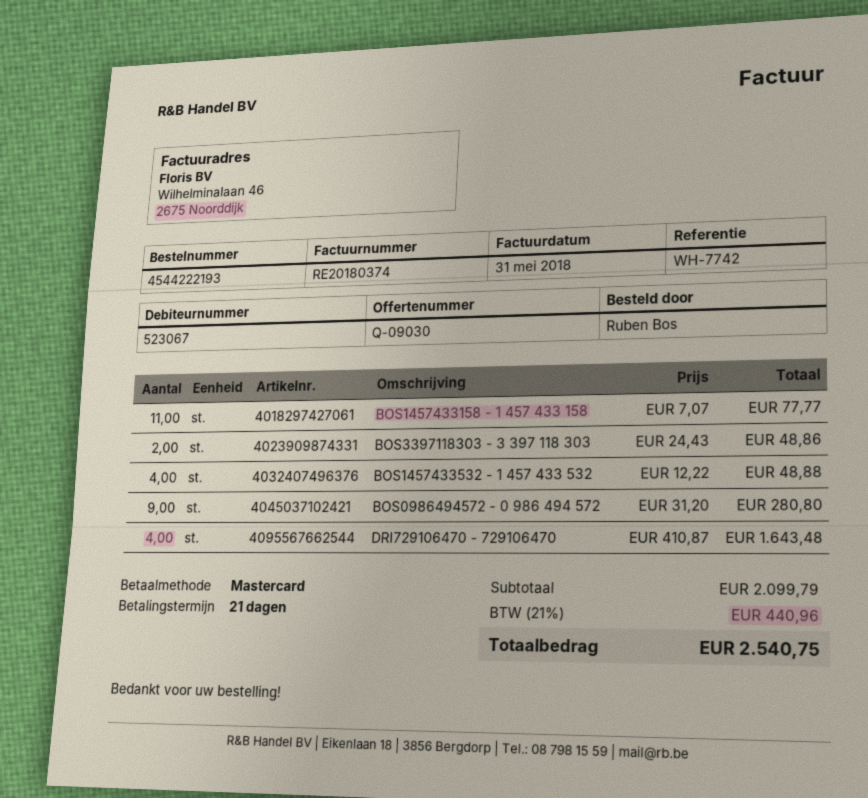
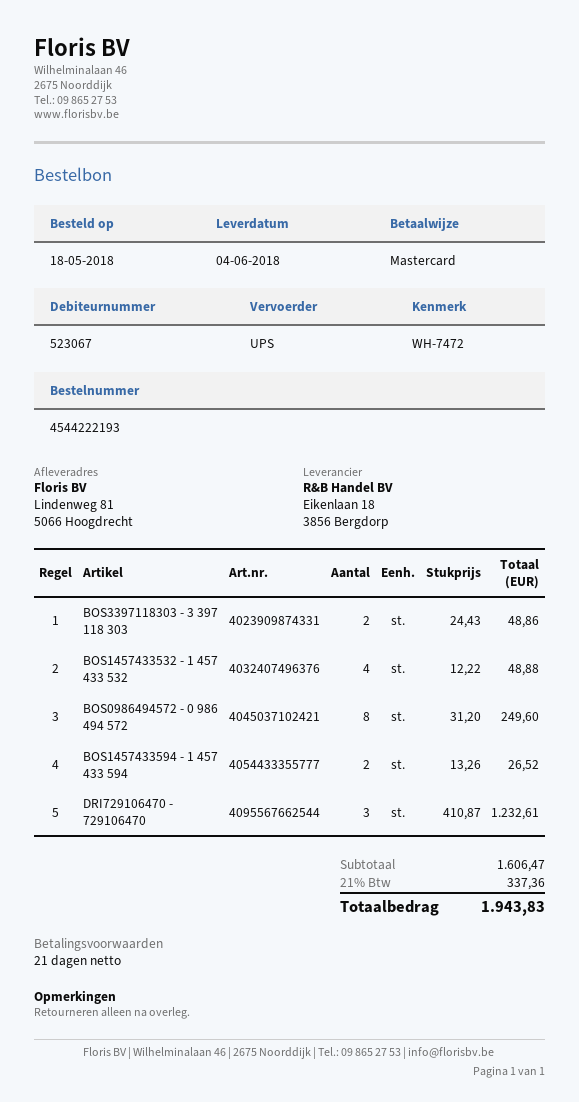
reference: WH-7742 -> WH-7472
BOS1457433158 - 1 457 433 158: 11 x 7.07 = 77.77 -> none
BOS0986494572 - 0 986 494 572: 9 x 31.20 = 280.80 -> 8 x 31.20 = 249.60
DRI729106470 - 729106470: 4 x 410.87 = 1643.48 -> 3 x 410.87 = 1232.61
BOS1457433594 - 1 457 433 594: none -> 2 x 13.26 = 26.52
subtotal: 2099.79 -> 1606.47
tax: 21% = 440.96 -> 21% = 337.36
total: 2540.75 -> 1943.83

